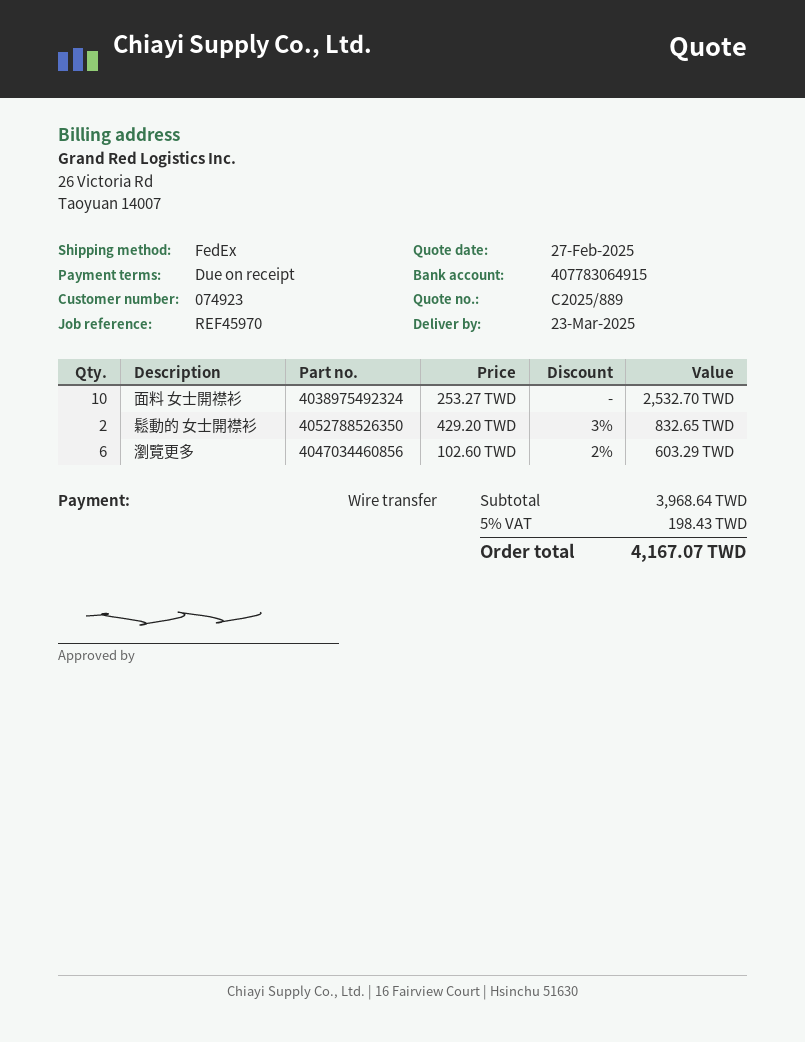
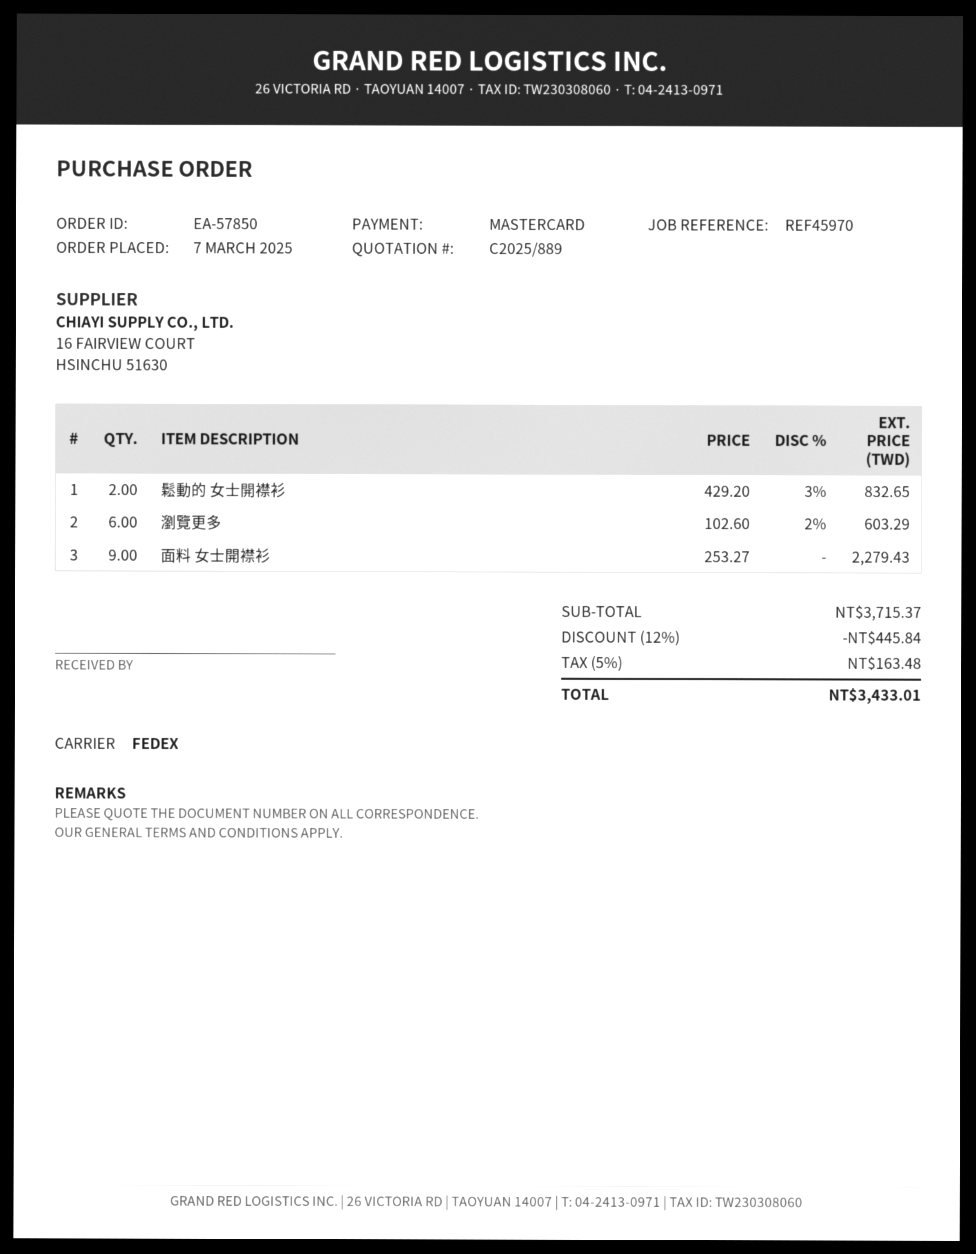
payment method: bank transfer -> Mastercard
面料 女士開襟衫: 10 x 253.27 = 2532.70 -> 9 x 253.27 = 2279.43
subtotal: 3968.64 -> 3715.37
discount: none -> 12% = 445.84
tax: 5% = 198.43 -> 5% = 163.48
total: 4167.07 -> 3433.01

